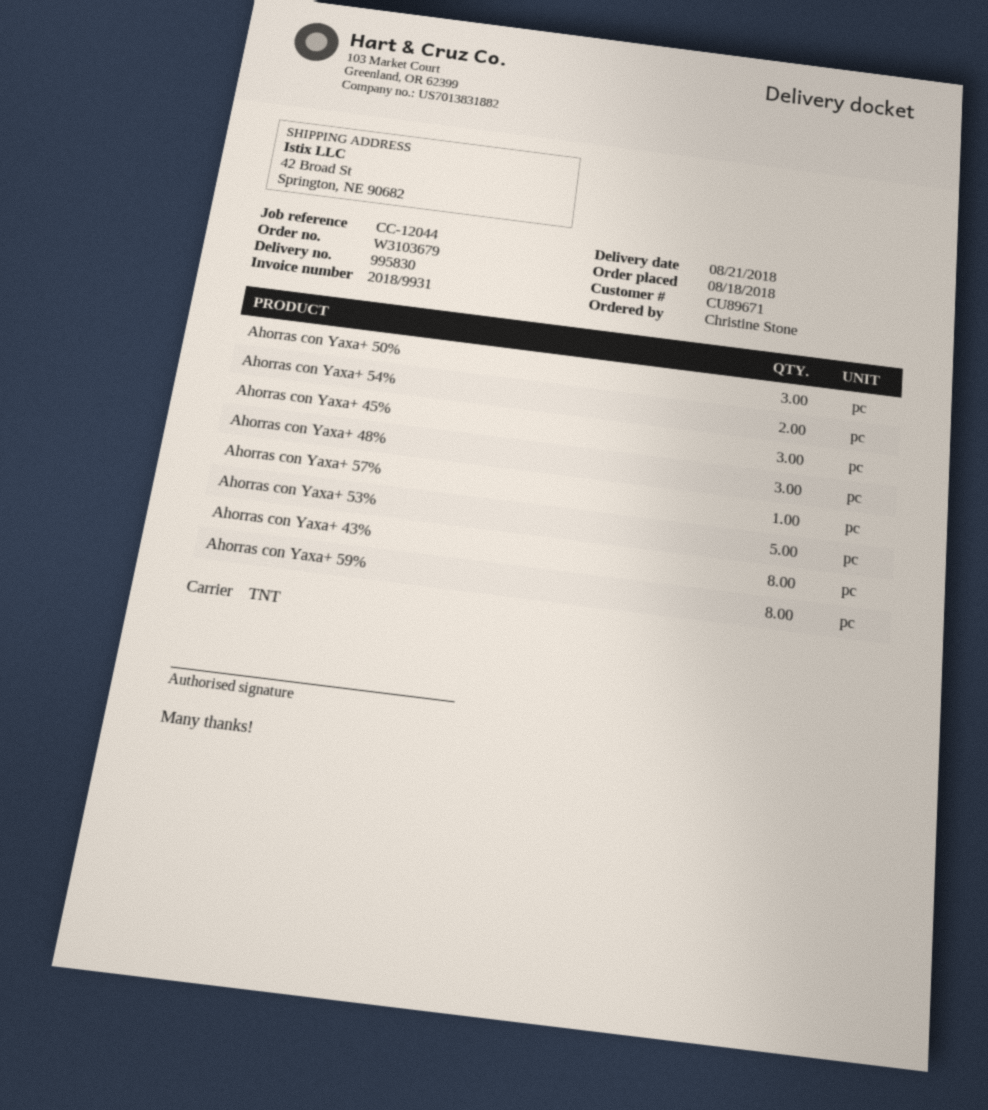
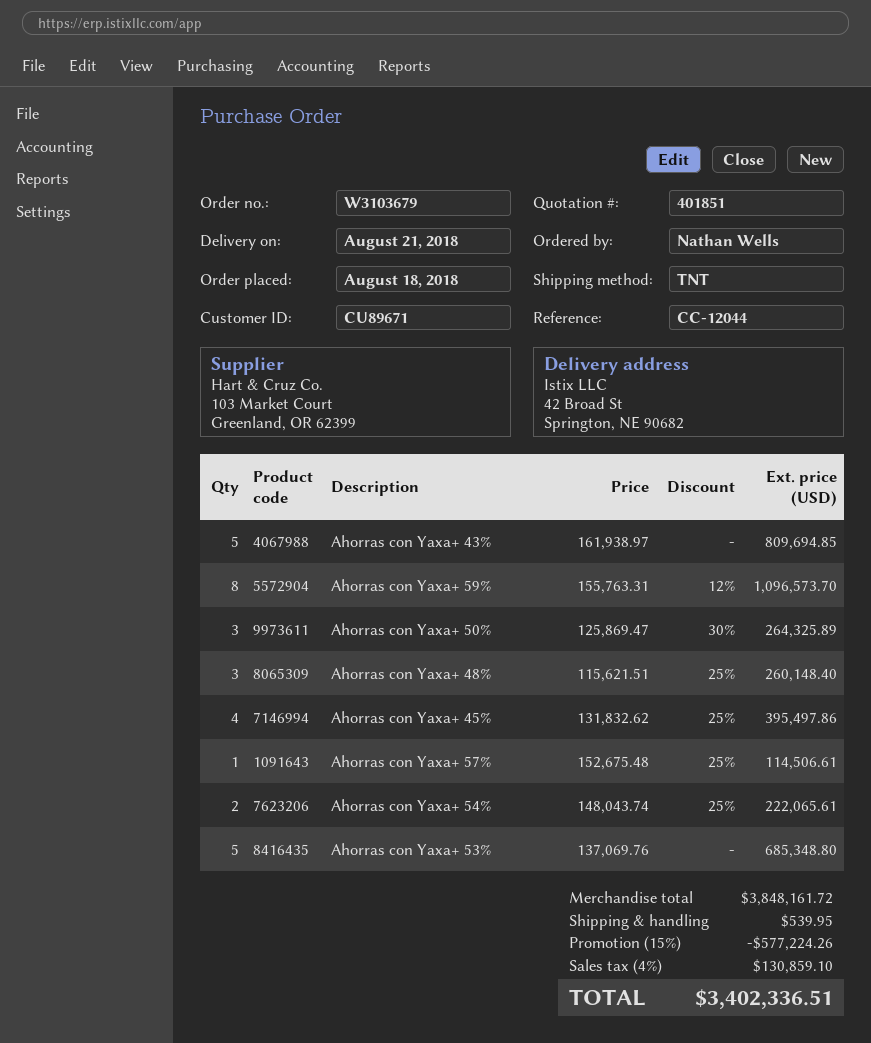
ordered by: Christine Stone -> Nathan Wells
Ahorras con Yaxa+ 45%: 3 -> 4
Ahorras con Yaxa+ 43%: 8 -> 5

